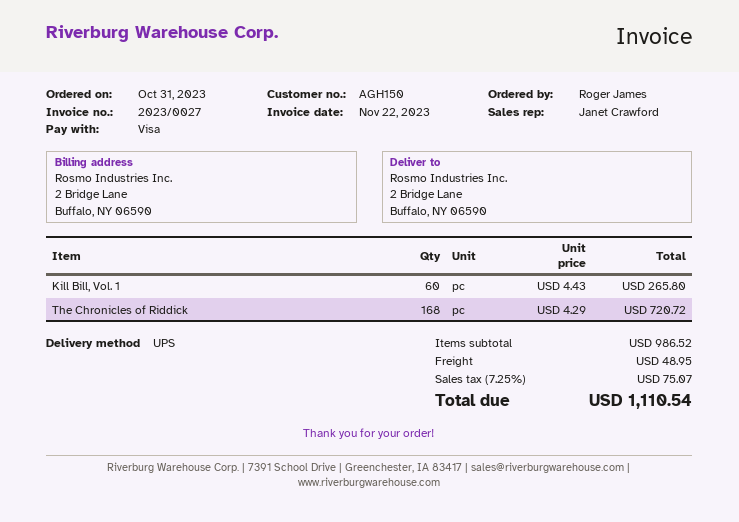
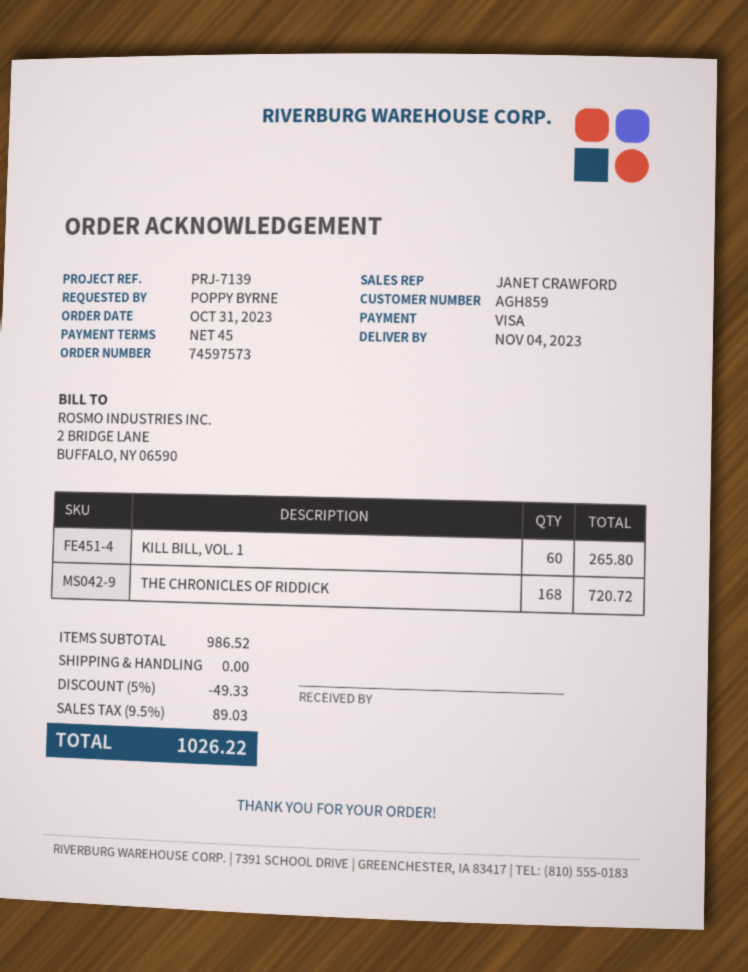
customer number: AGH150 -> AGH859
ordered by: Roger James -> POPPY BYRNE
discount: none -> 5% = 49.33
shipping: 48.95 -> 0.00
tax: 7.25% = 75.07 -> 9.5% = 89.03
total: 1110.54 -> 1026.22

